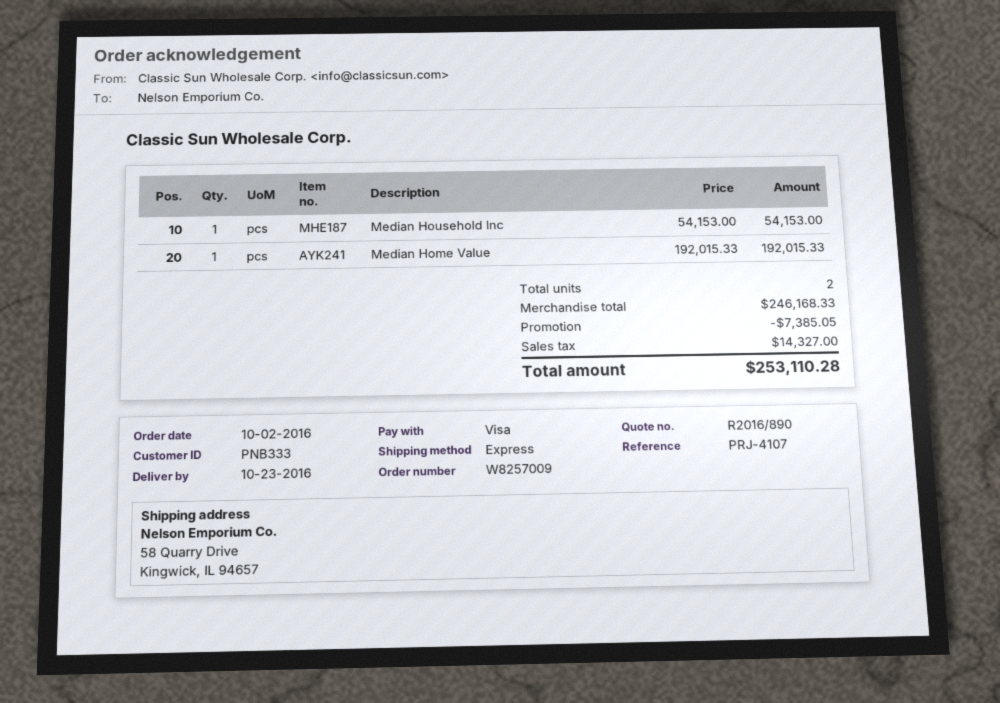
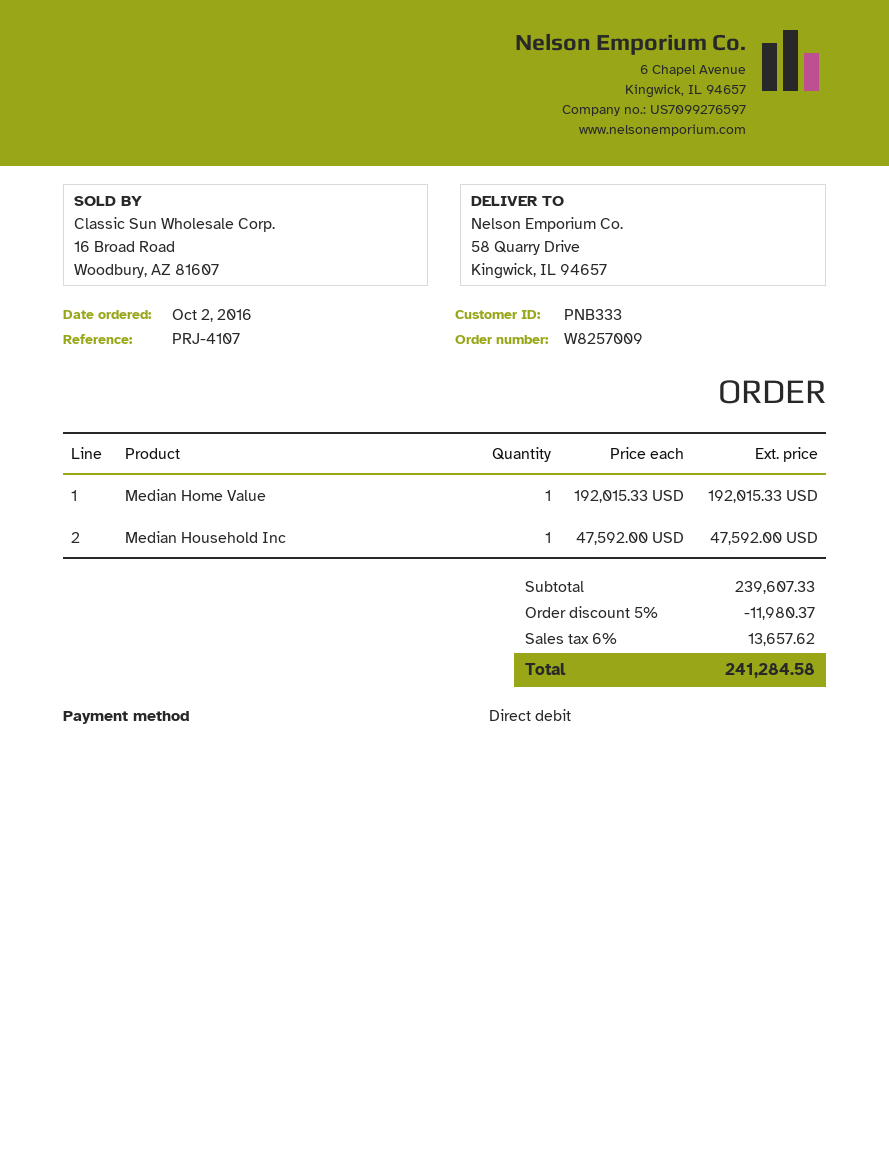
payment method: Visa -> direct debit
Median Household Inc: 1 x 54153.00 = 54153.00 -> 1 x 47592.00 = 47592.00
subtotal: 246168.33 -> 239607.33
discount: 7385.05 -> 11980.37
tax: 14327.00 -> 13657.62
total: 253110.28 -> 241284.58

